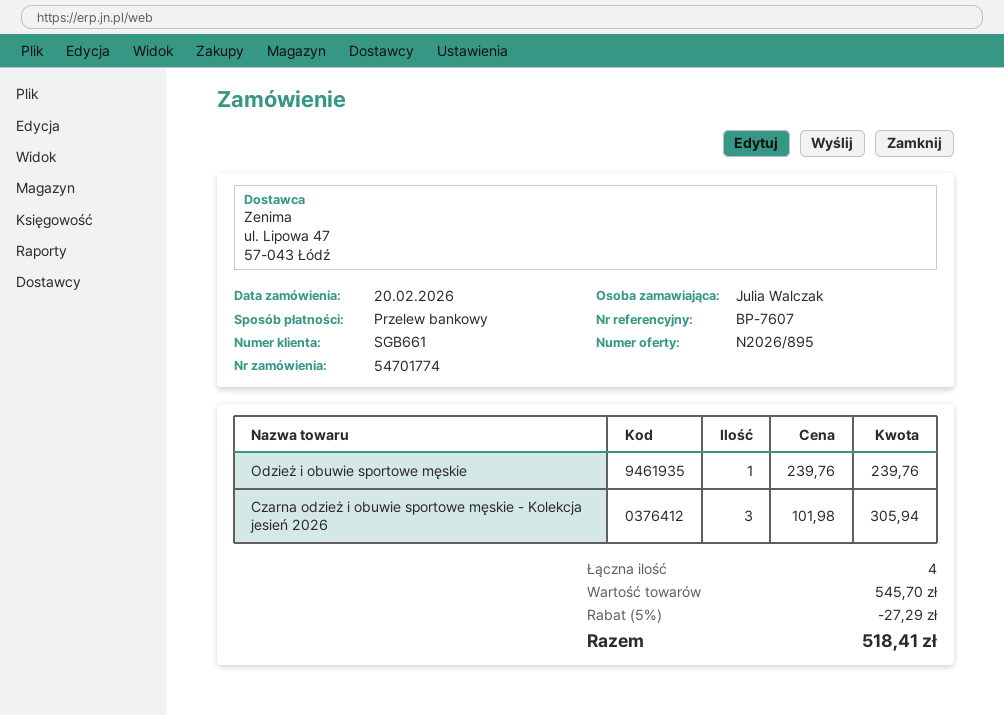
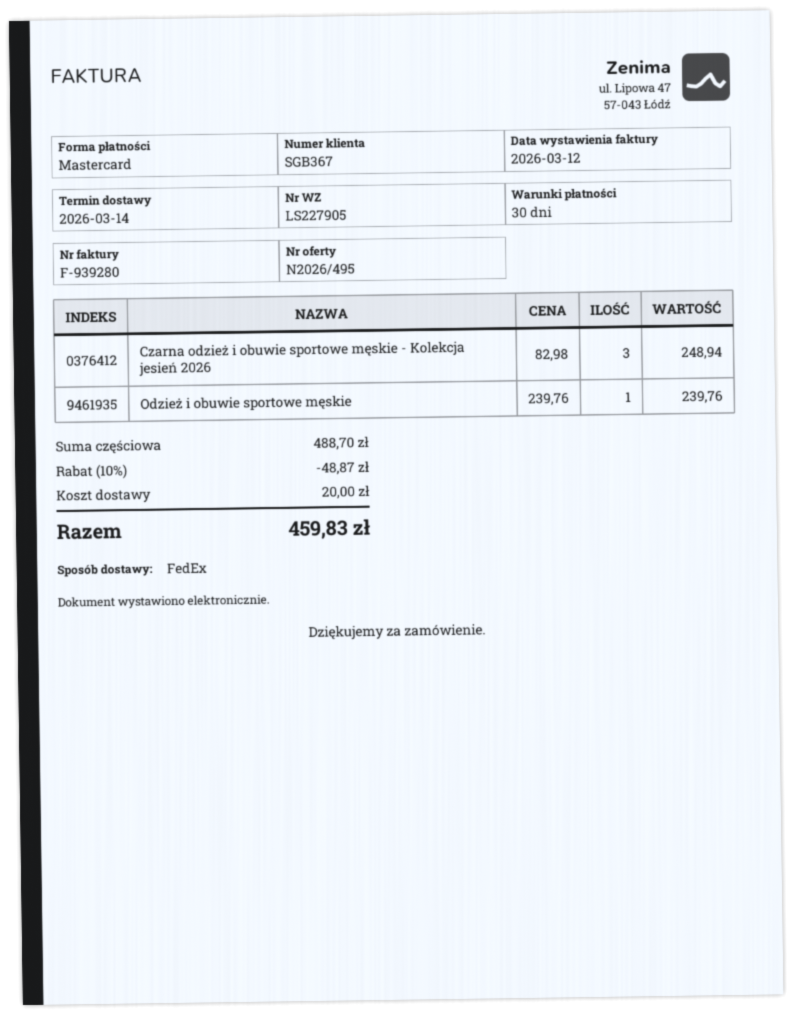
quote number: N2026/895 -> N2026/495
customer number: SGB661 -> SGB367
payment method: bank transfer -> Mastercard
Czarna odzież i obuwie sportowe męskie - Kolekcja jesień 2026: 3 x 101.98 = 305.94 -> 3 x 82.98 = 248.94
subtotal: 545.70 -> 488.70
discount: 5% = 27.29 -> 10% = 48.87
shipping: none -> 20.00
total: 518.41 -> 459.83

